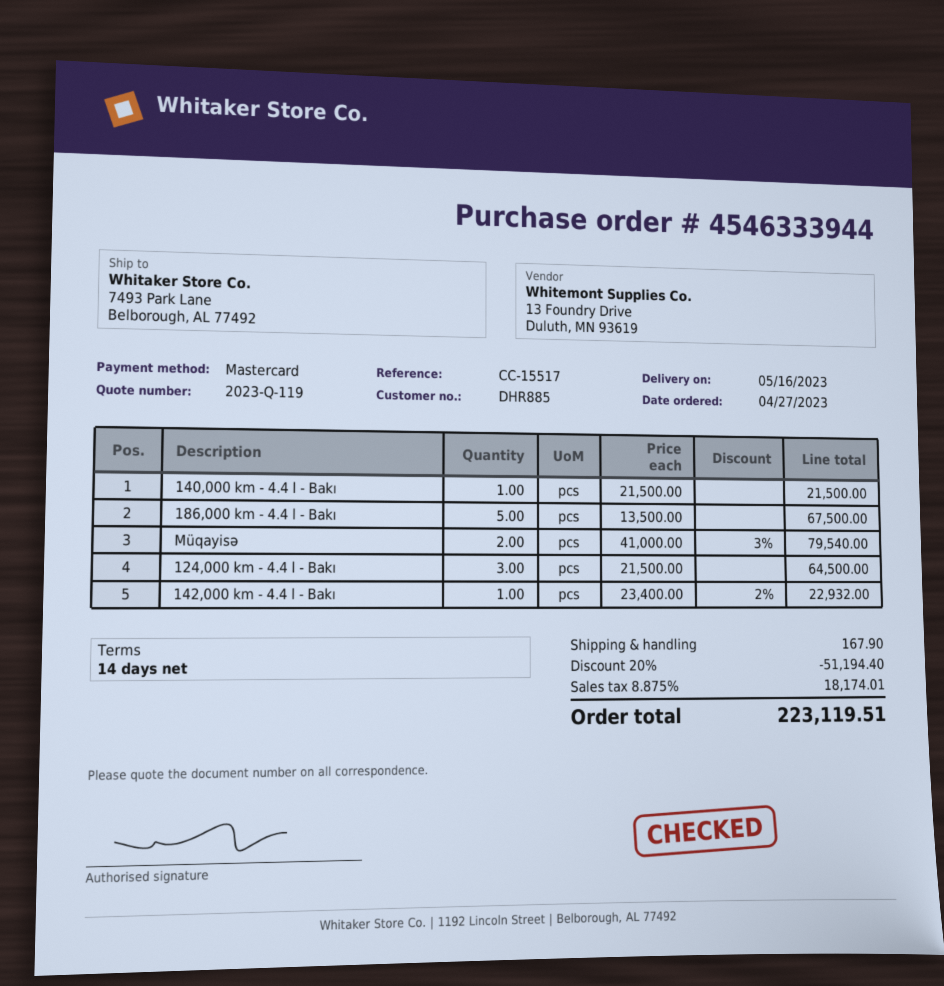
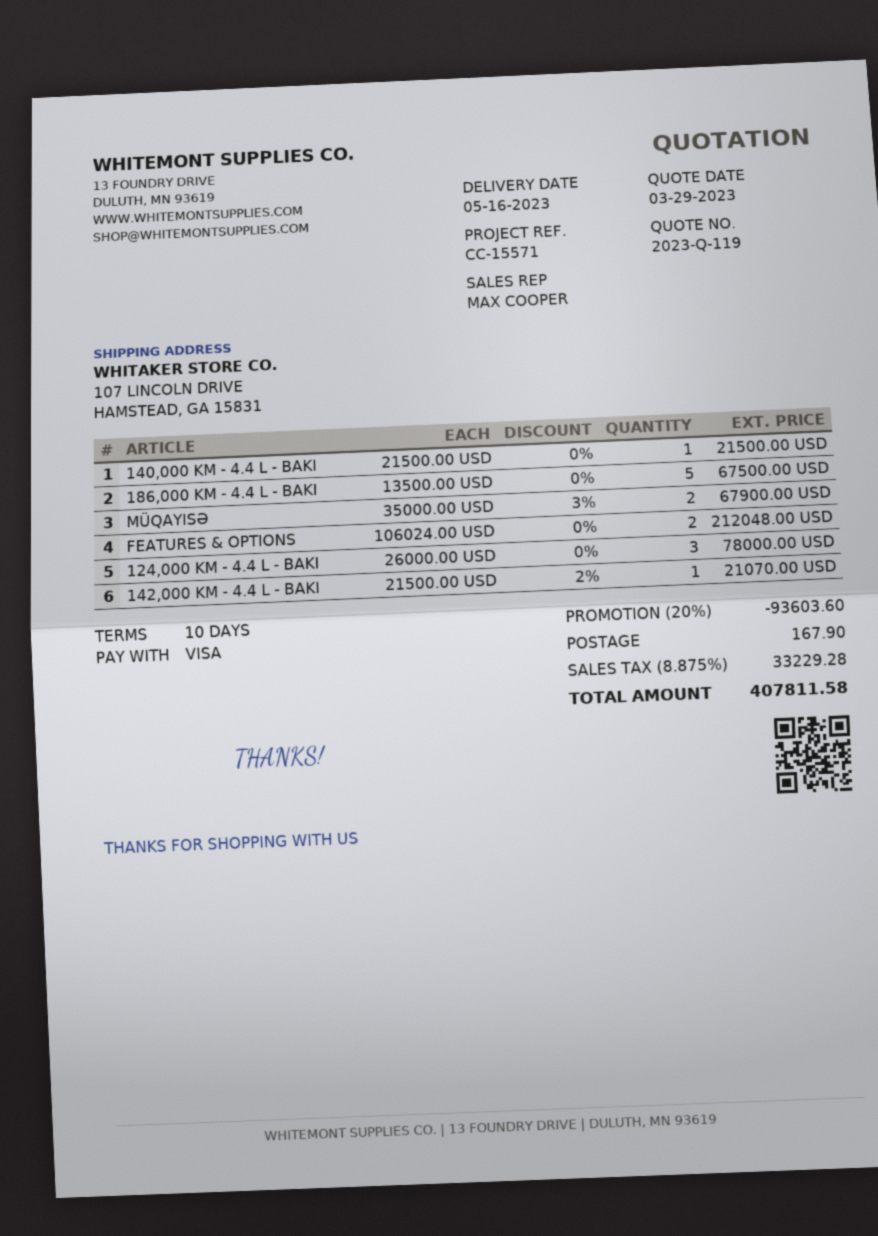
payment terms: 14 days -> 10 days
reference: CC-15517 -> CC-15571
payment method: Mastercard -> Visa
ship to: 7493 Park Lane, Belborough, AL 77492 -> 107 LINCOLN DRIVE, HAMSTEAD, GA 15831
Müqayisə: 2 x 41000.00 - 3% = 79540.00 -> 2 x 35000.00 - 3% = 67900.00
124,000 km - 4.4 l - Bakı: 3 x 21500.00 = 64500.00 -> 3 x 26000.00 = 78000.00
142,000 km - 4.4 l - Bakı: 1 x 23400.00 - 2% = 22932.00 -> 1 x 21500.00 - 2% = 21070.00
FEATURES & OPTIONS: none -> 2 x 106024.00 = 212048.00
discount: 20% = 51194.40 -> 20% = 93603.60
tax: 8.875% = 18174.01 -> 8.875% = 33229.28
total: 223119.51 -> 407811.58

